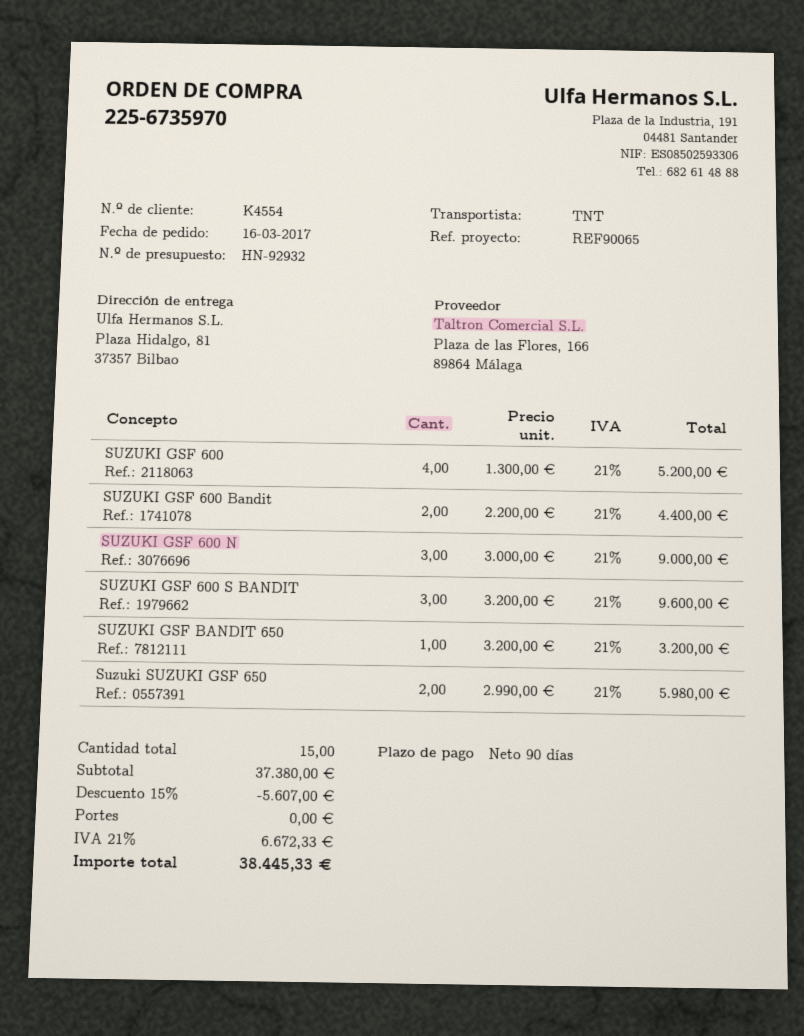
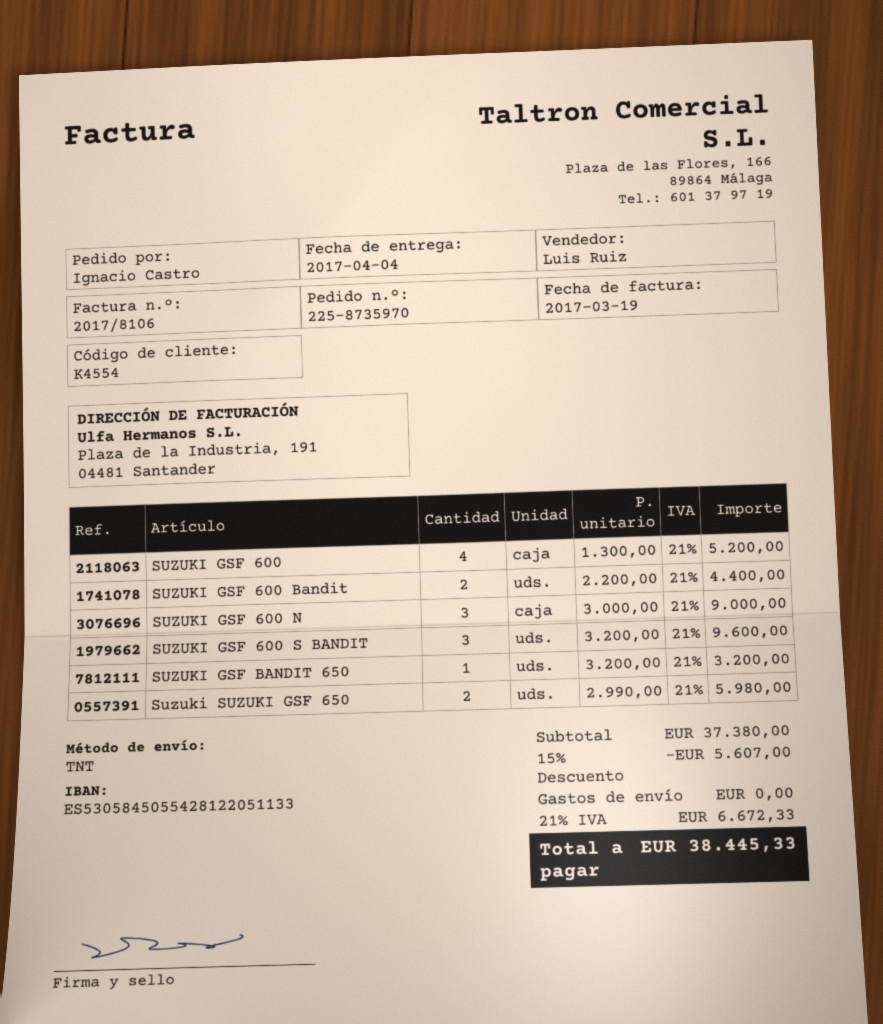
order number: 225-6735970 -> 225-8735970

